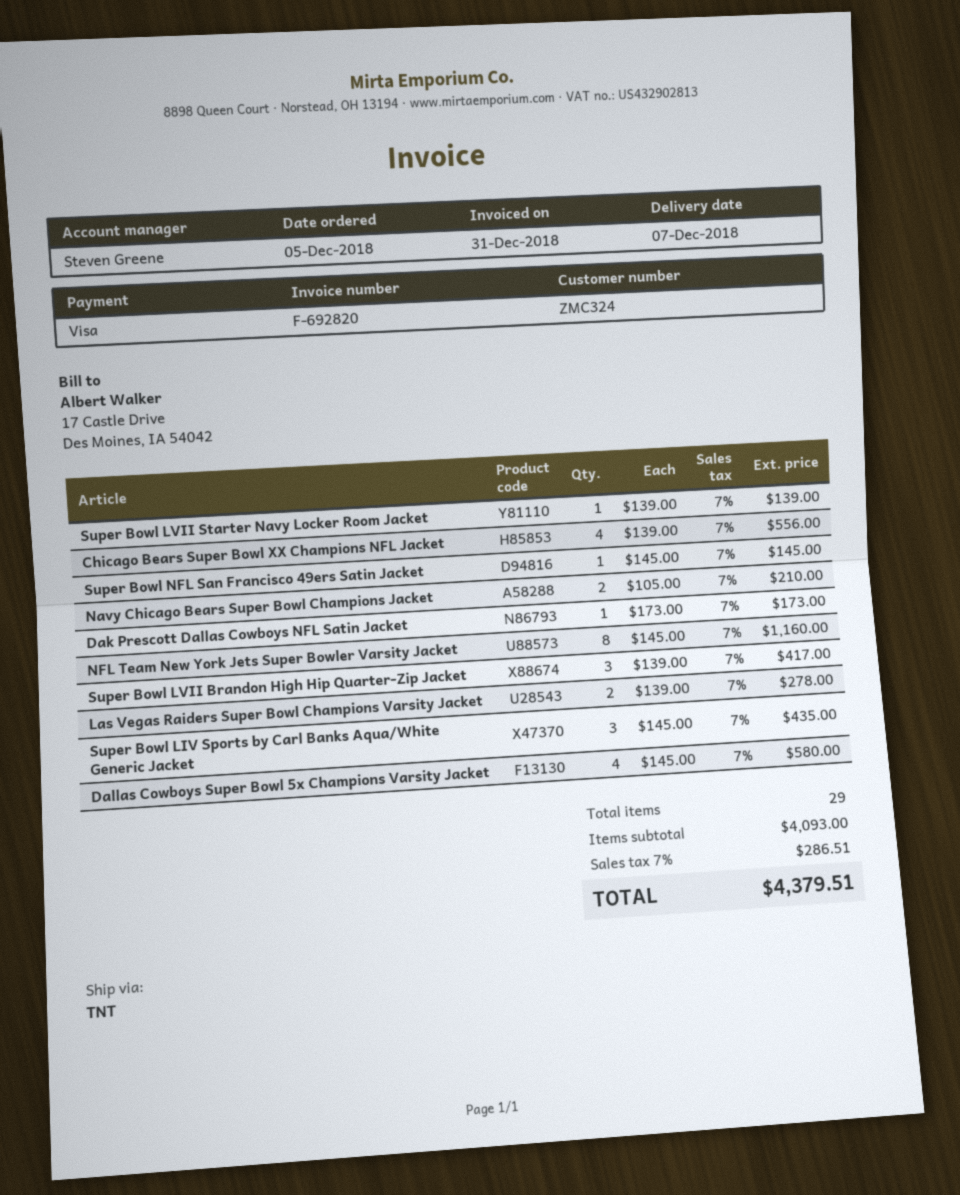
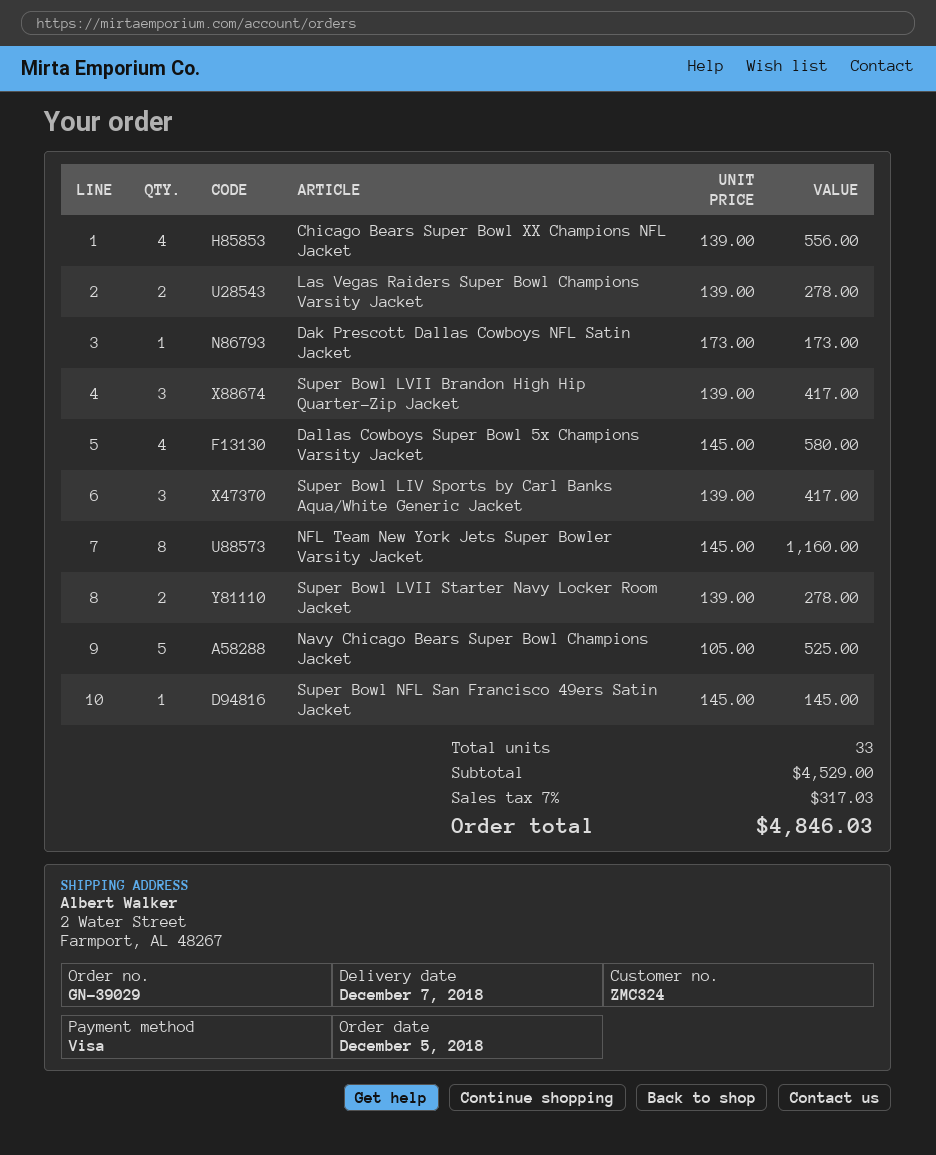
Super Bowl LVII Starter Navy Locker Room Jacket: 1 x 139.00 = 139.00 -> 2 x 139.00 = 278.00
Navy Chicago Bears Super Bowl Champions Jacket: 2 x 105.00 = 210.00 -> 5 x 105.00 = 525.00
Super Bowl LIV Sports by Carl Banks Aqua/White Generic Jacket: 3 x 145.00 = 435.00 -> 3 x 139.00 = 417.00
total quantity: 29 -> 33
subtotal: 4093.00 -> 4529.00
tax: 7% = 286.51 -> 7% = 317.03
total: 4379.51 -> 4846.03

